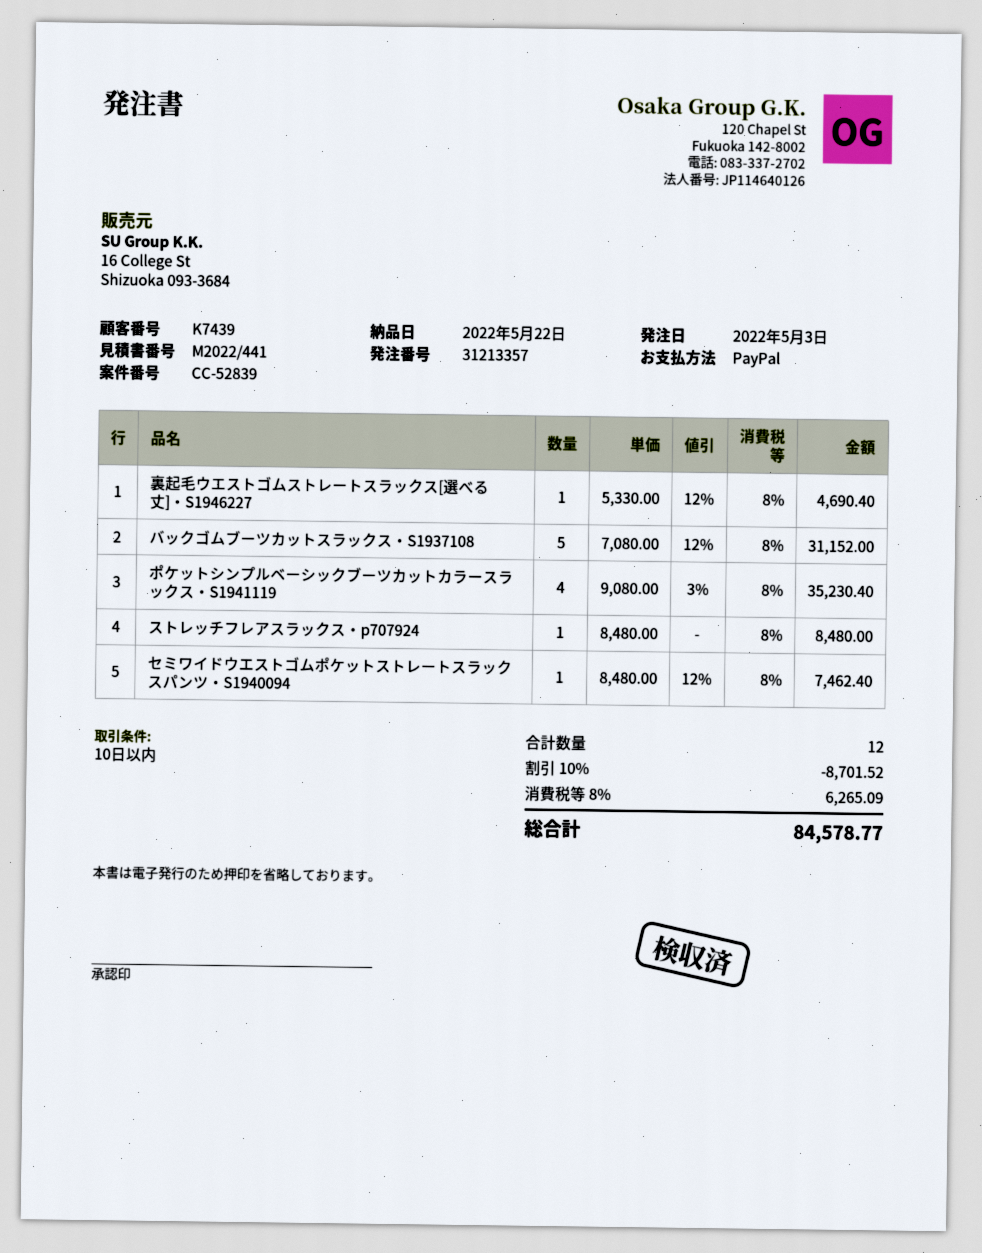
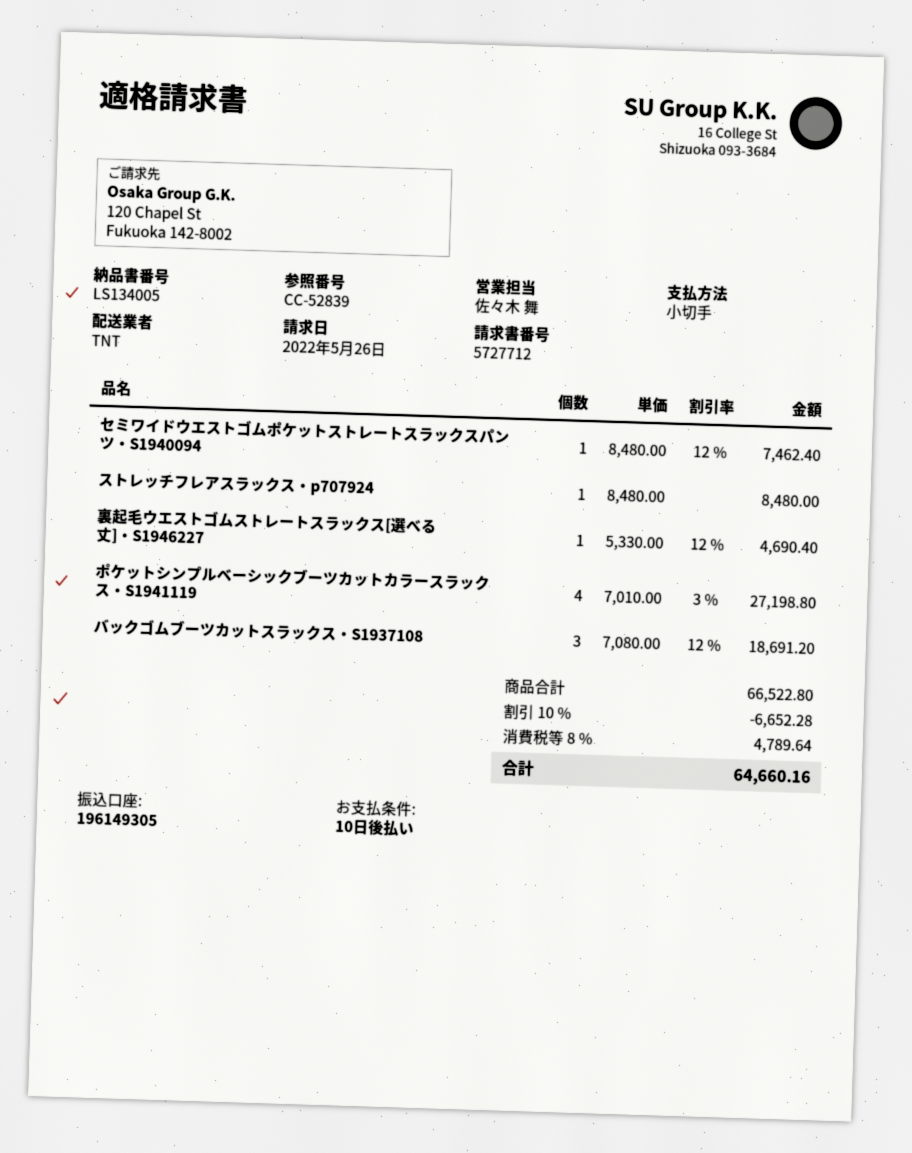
payment method: PayPal -> cheque
バックゴムブーツカットスラックス・S1937108: 5 x 7080.00 - 12% = 31152.00 -> 3 x 7080.00 - 12% = 18691.20
ポケットシンプルベーシックブーツカットカラースラックス・S1941119: 4 x 9080.00 - 3% = 35230.40 -> 4 x 7010.00 - 3% = 27198.80
discount: 10% = 8701.52 -> 10% = 6652.28
tax: 8% = 6265.09 -> 8% = 4789.64
total: 84578.77 -> 64660.16

